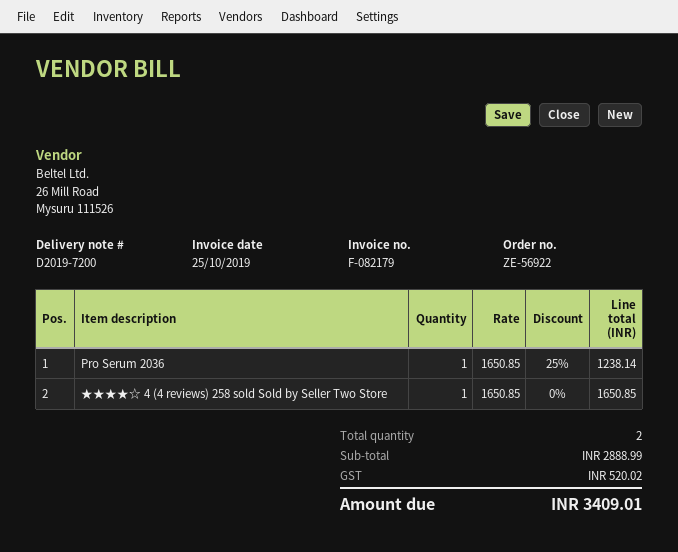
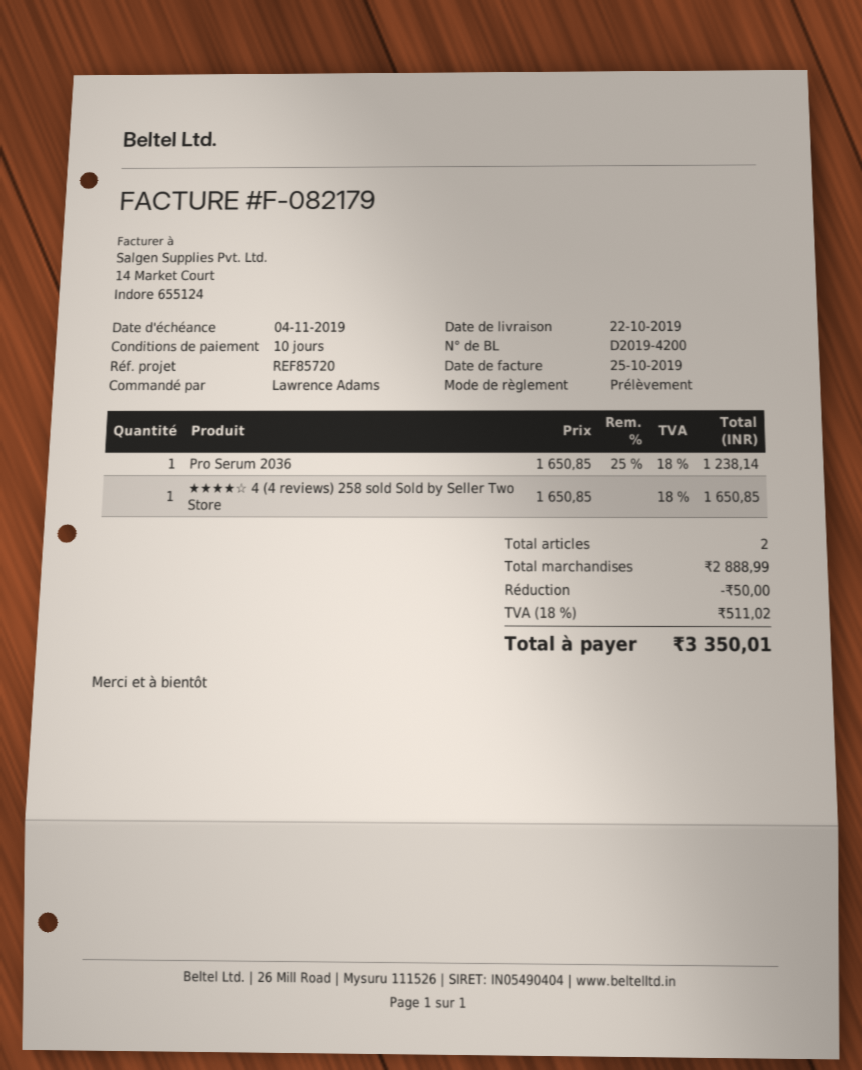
delivery note number: D2019-7200 -> D2019-4200
discount: none -> 50.00
tax: 520.02 -> 511.02
total: 3409.01 -> 3350.01

